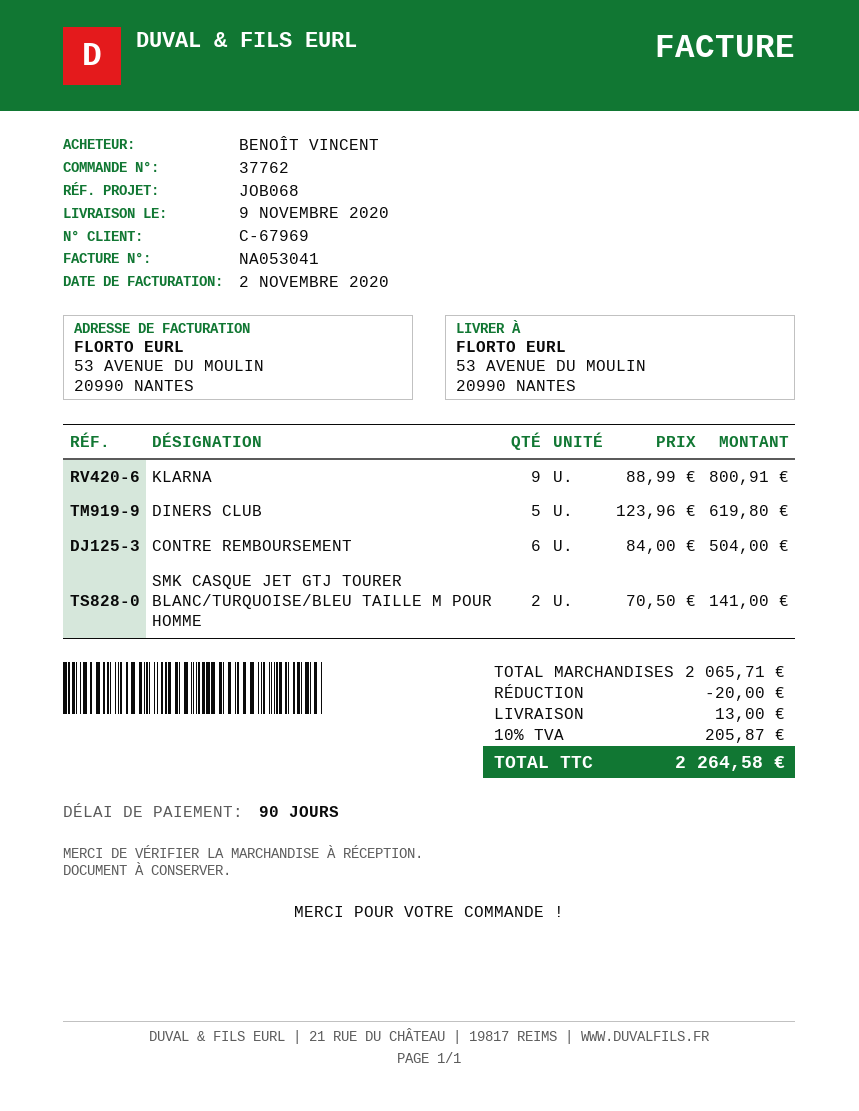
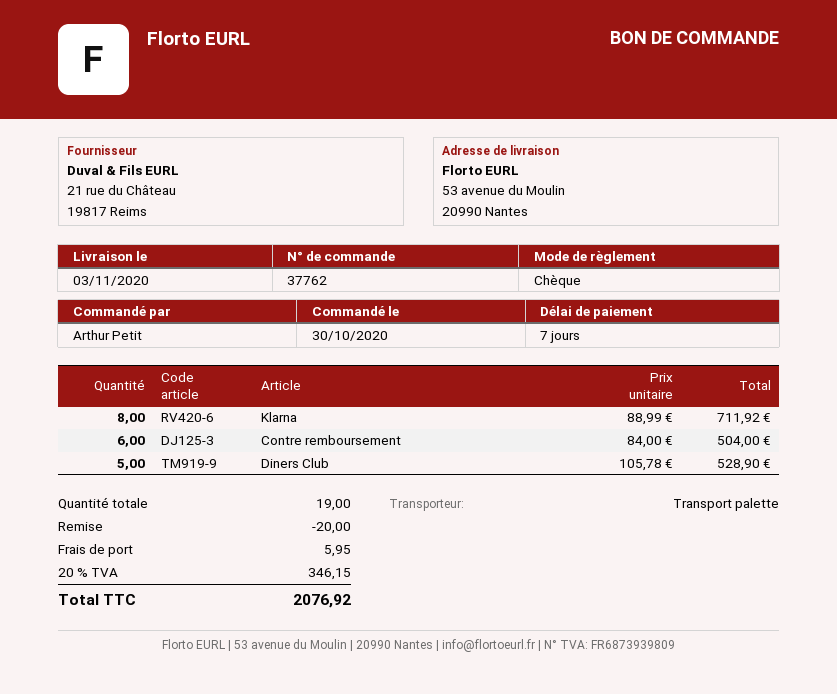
delivery date: 2020-11-09 -> 2020-11-03
payment terms: 90 days -> 7 days
ordered by: BENOÎT VINCENT -> Arthur Petit
KLARNA: 9 x 88.99 = 800.91 -> 8 x 88.99 = 711.92
DINERS CLUB: 5 x 123.96 = 619.80 -> 5 x 105.78 = 528.90
SMK CASQUE JET GTJ TOURER BLANC/TURQUOISE/BLEU TAILLE M POUR HOMME: 2 x 70.50 = 141.00 -> none
shipping: 13.00 -> 5.95
tax: 10% = 205.87 -> 20% = 346.15
total: 2264.58 -> 2076.92

